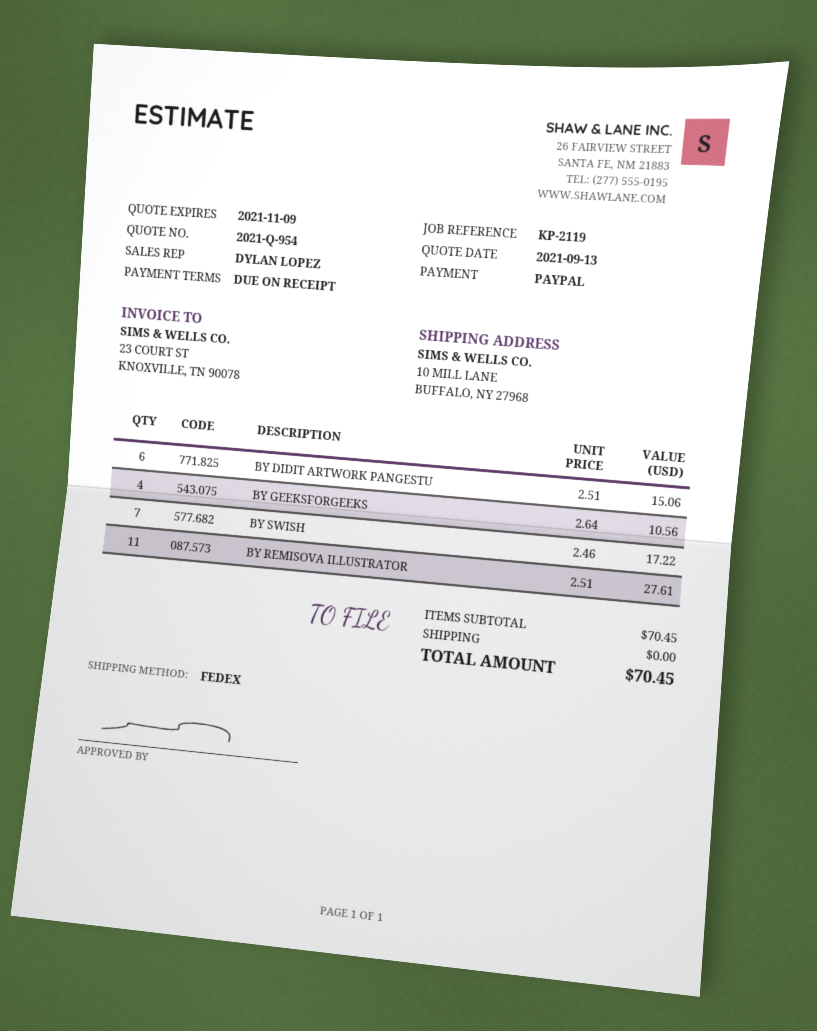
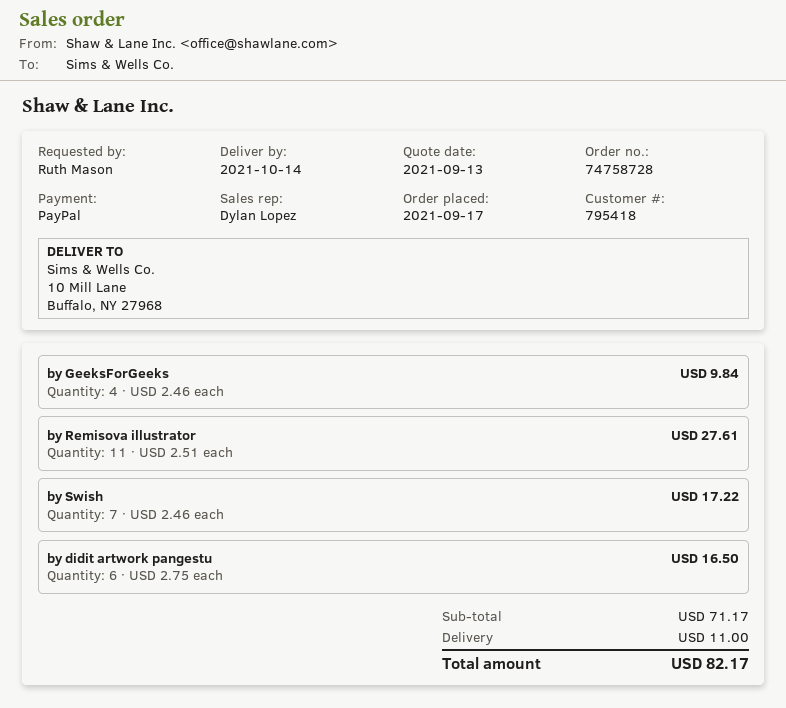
BY DIDIT ARTWORK PANGESTU: 6 x 2.51 = 15.06 -> 6 x 2.75 = 16.50
BY GEEKSFORGEEKS: 4 x 2.64 = 10.56 -> 4 x 2.46 = 9.84
subtotal: 70.45 -> 71.17
shipping: 0.00 -> 11.00
total: 70.45 -> 82.17

